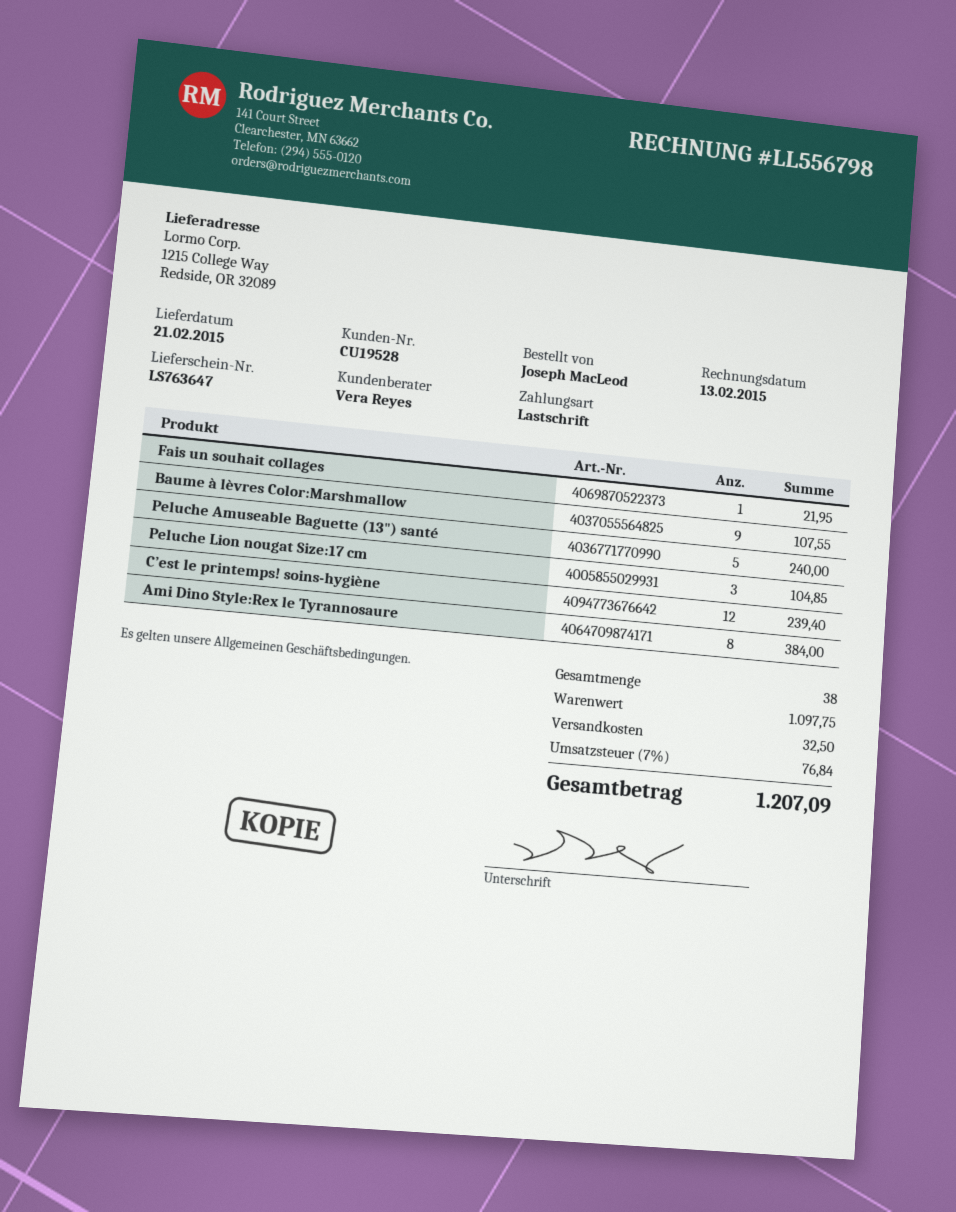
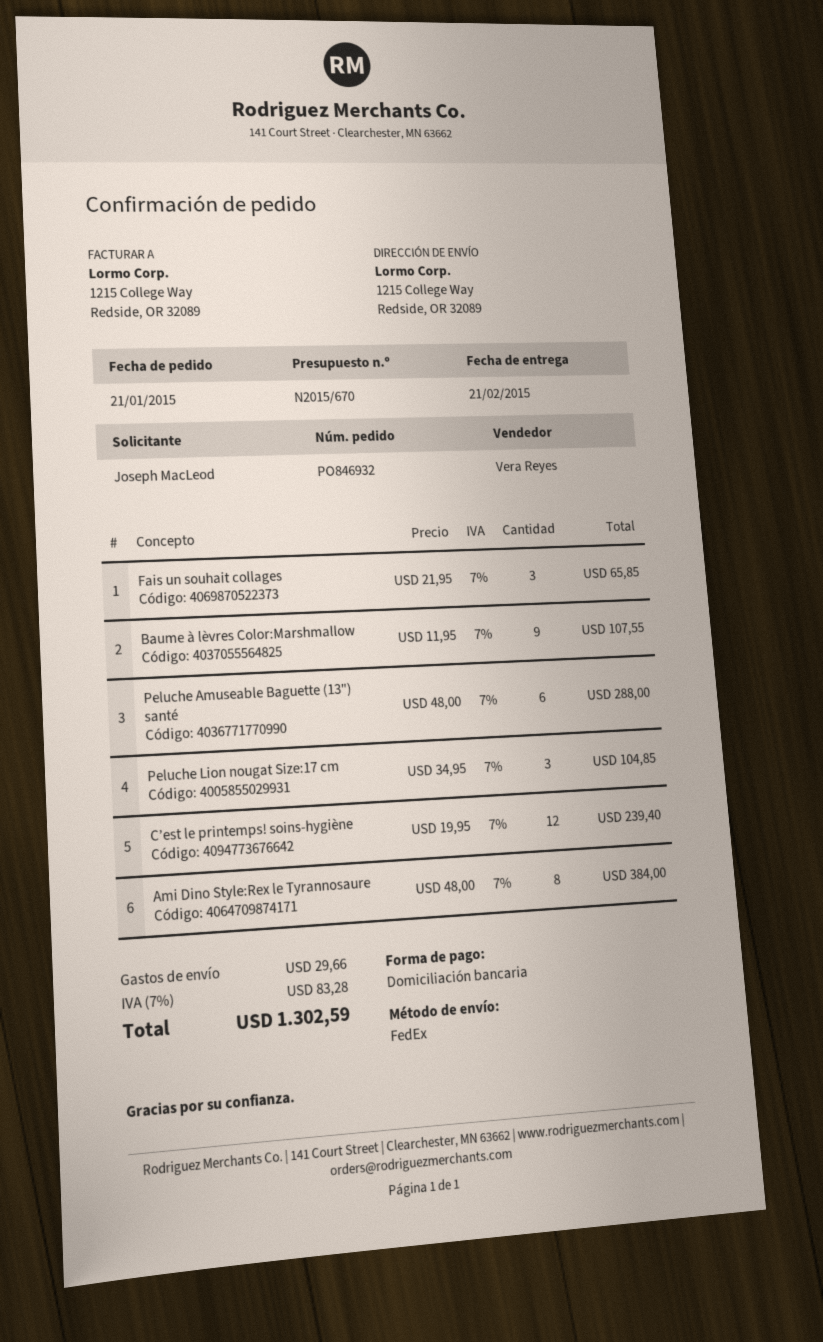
Fais un souhait collages: 1 for 21.95 -> 3 for 65.85
Peluche Amuseable Baguette (13") santé: 5 for 240.00 -> 6 for 288.00
shipping: 32.50 -> 29.66
tax: 7% = 76.84 -> 7% = 83.28
total: 1207.09 -> 1302.59

